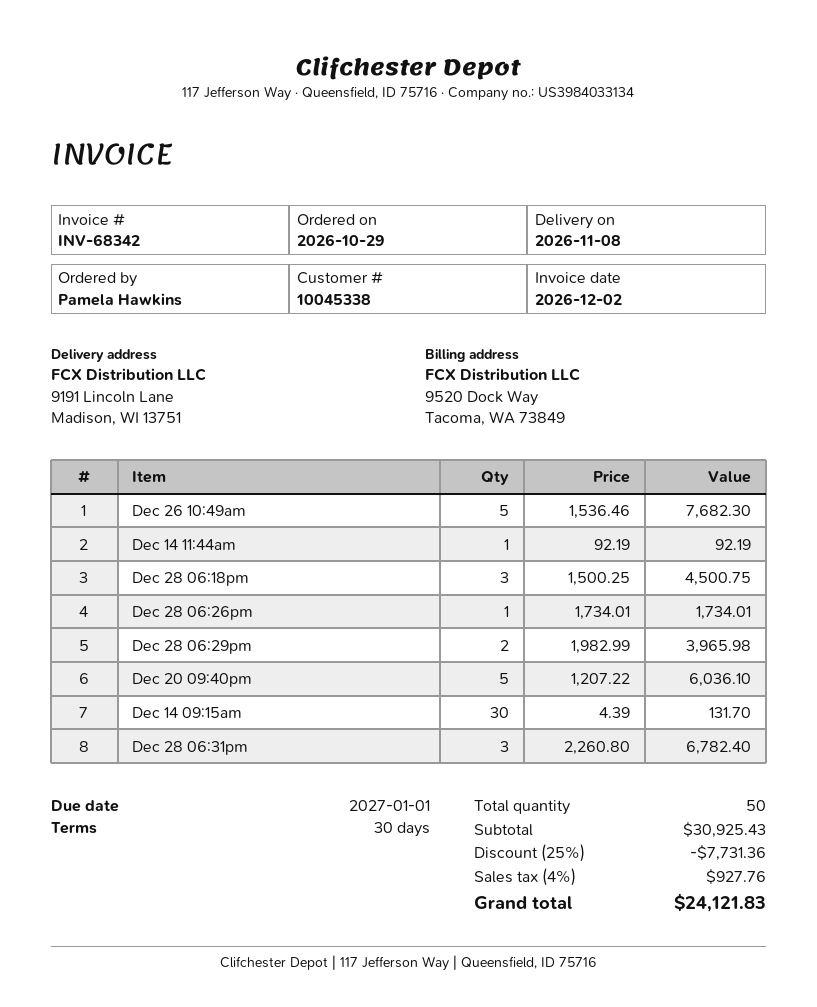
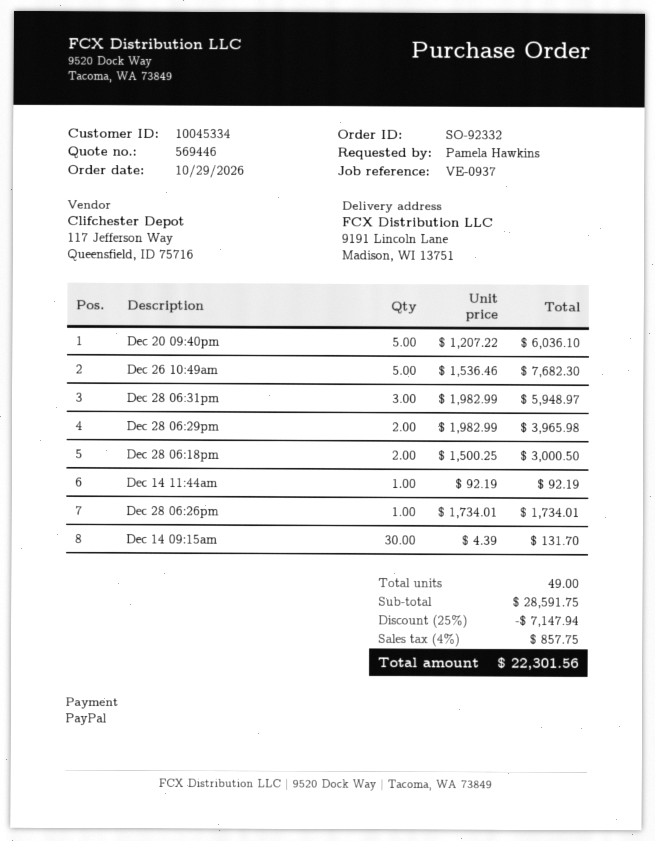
customer number: 10045338 -> 10045334
Dec 28 06:18pm: 3 x 1500.25 = 4500.75 -> 2 x 1500.25 = 3000.50
Dec 28 06:31pm: 3 x 2260.80 = 6782.40 -> 3 x 1982.99 = 5948.97
total quantity: 50 -> 49
subtotal: 30925.43 -> 28591.75
discount: 25% = 7731.36 -> 25% = 7147.94
tax: 4% = 927.76 -> 4% = 857.75
total: 24121.83 -> 22301.56

